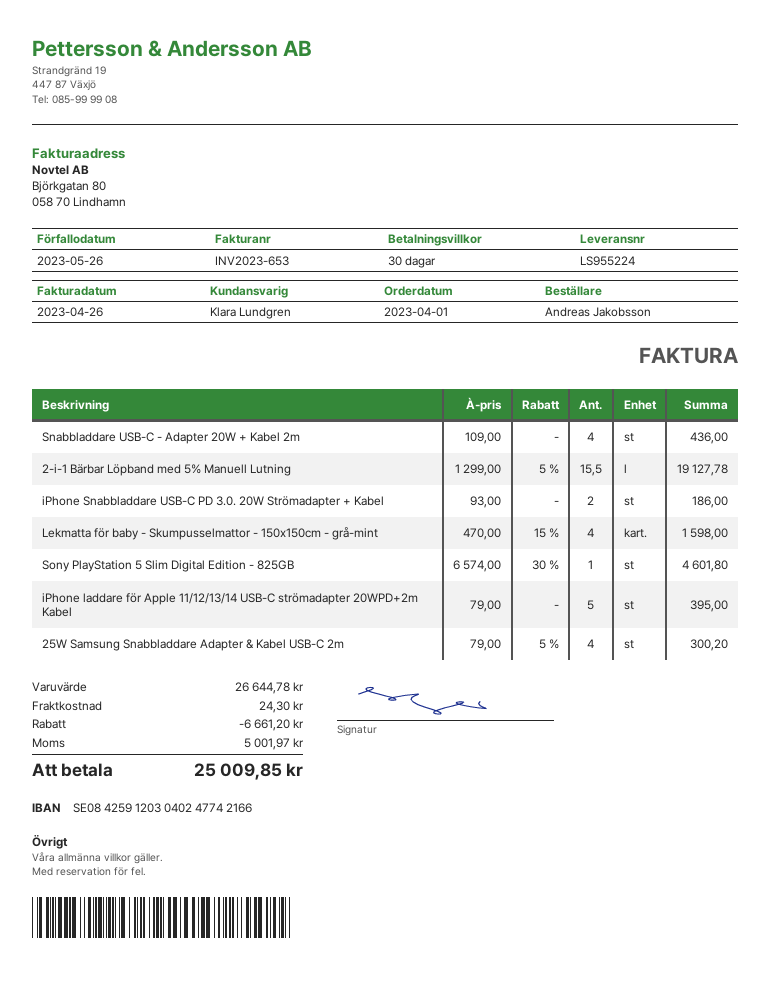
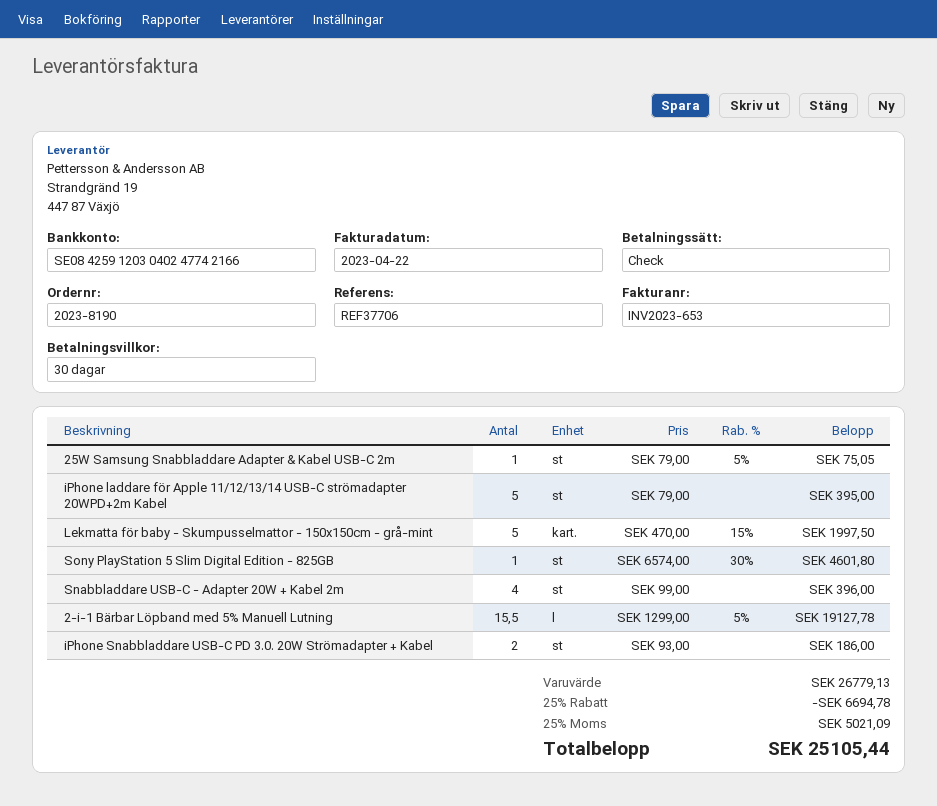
invoice date: 2023-04-26 -> 2023-04-22
Snabbladdare USB-C - Adapter 20W + Kabel 2m: 4 x 109.00 = 436.00 -> 4 x 99.00 = 396.00
Lekmatta för baby - Skumpusselmattor - 150x150cm - grå-mint: 4 x 470.00 - 15% = 1598.00 -> 5 x 470.00 - 15% = 1997.50
25W Samsung Snabbladdare Adapter & Kabel USB-C 2m: 4 x 79.00 - 5% = 300.20 -> 1 x 79.00 - 5% = 75.05
subtotal: 26644.78 -> 26779.13
discount: 6661.20 -> 6694.78
shipping: 24.30 -> none
tax: 5001.97 -> 5021.09
total: 25009.85 -> 25105.44

